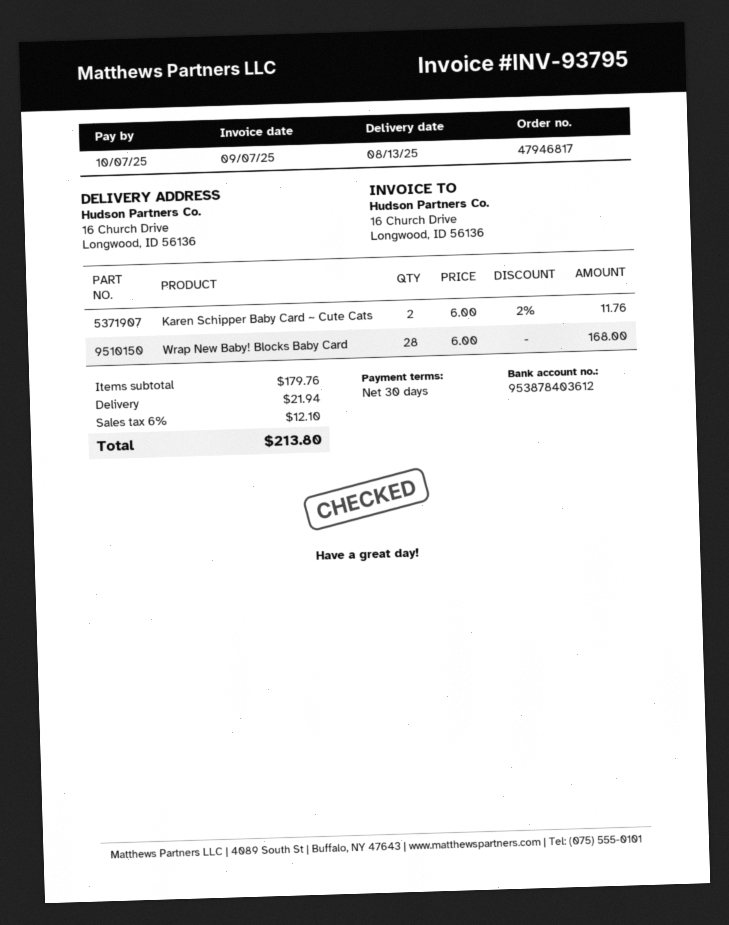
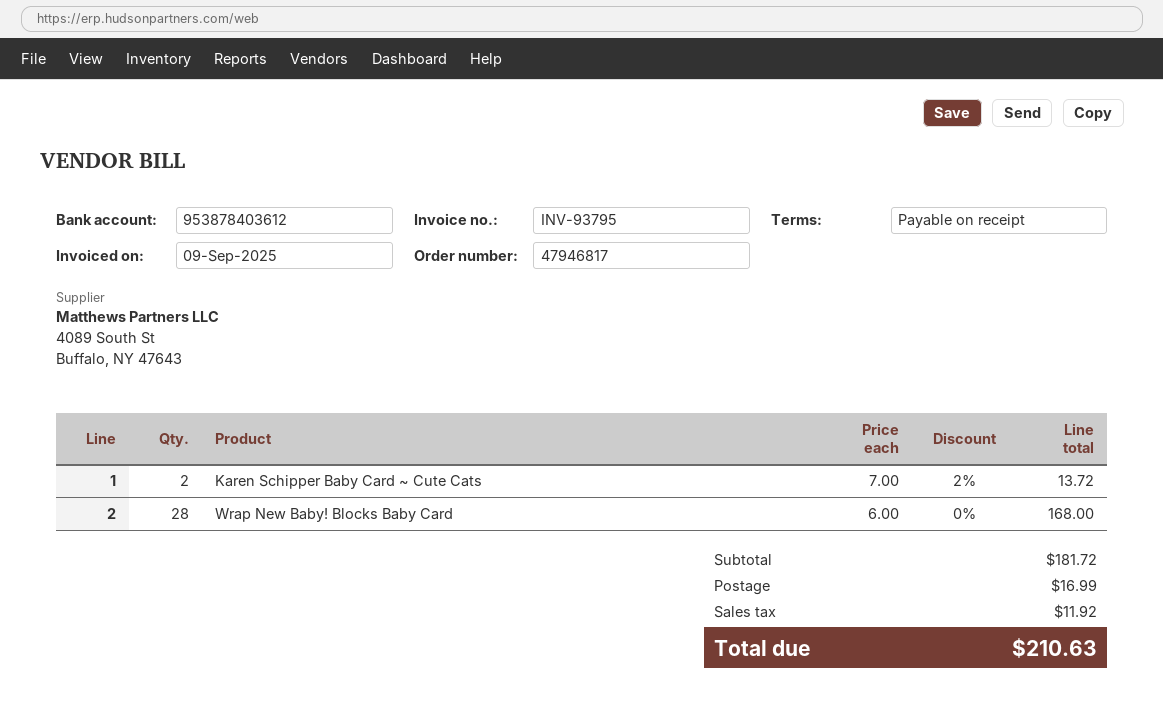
invoice date: 2025-09-07 -> 2025-09-09
payment terms: 30 days -> on receipt
Karen Schipper Baby Card ~ Cute Cats: 2 x 6.00 - 2% = 11.76 -> 2 x 7.00 - 2% = 13.72
subtotal: 179.76 -> 181.72
shipping: 21.94 -> 16.99
tax: 12.10 -> 11.92
total: 213.80 -> 210.63

